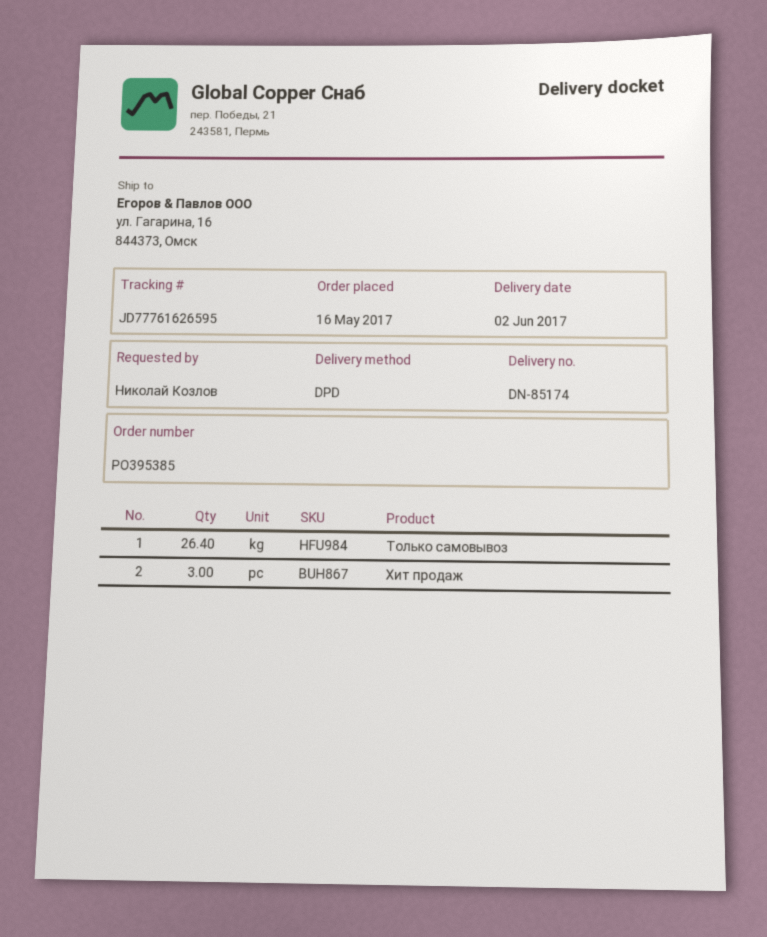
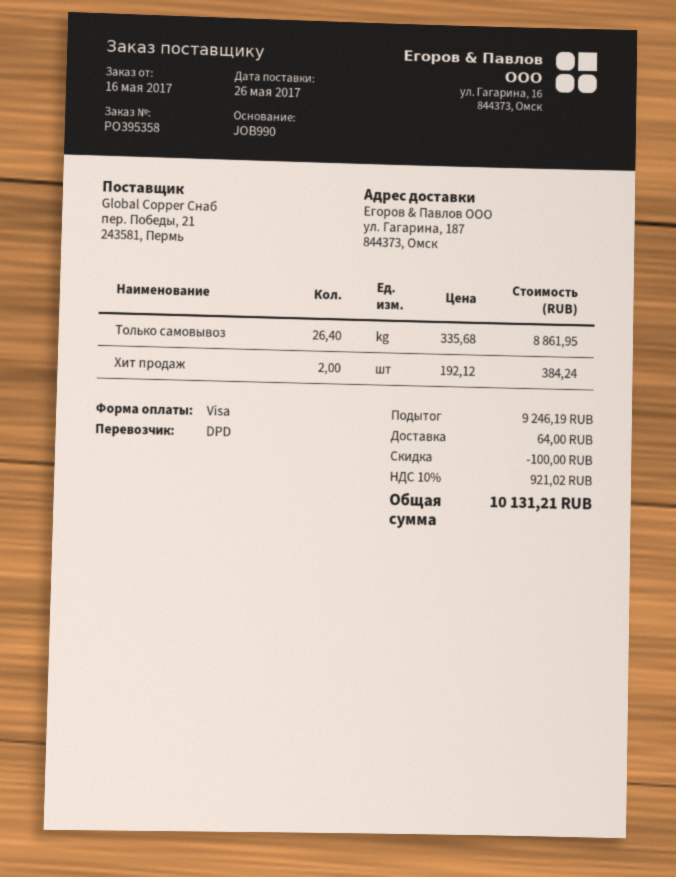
order number: PO395385 -> PO395358
delivery date: 2017-06-02 -> 2017-05-26
ship to: ул. Гагарина, 16, 844373, Омск -> ул. Гагарина, 187, 844373, Омск
Хит продаж: 3 -> 2

